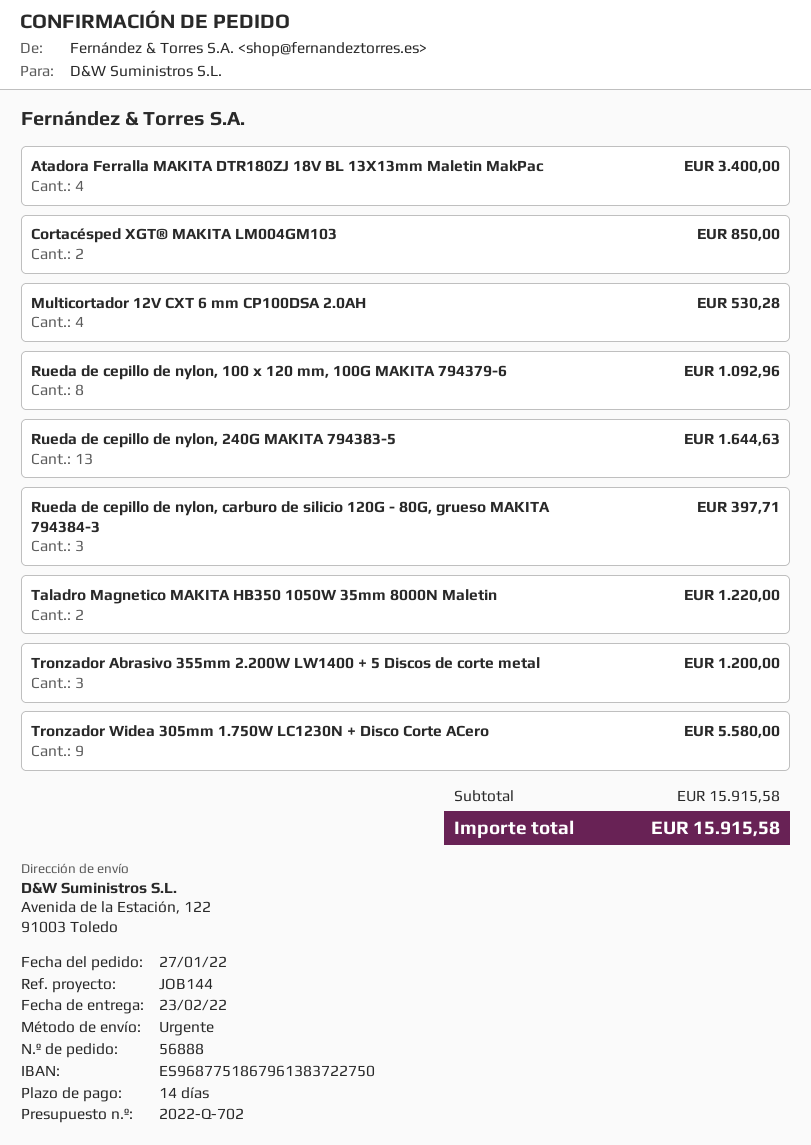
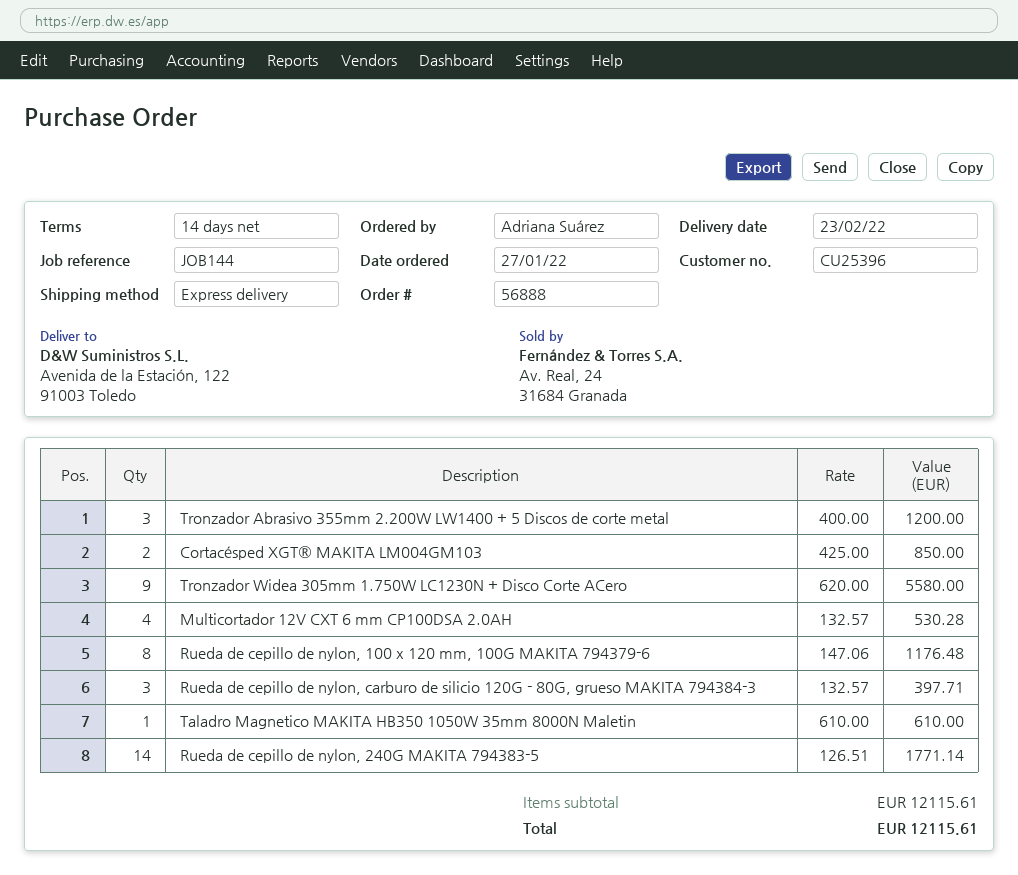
Atadora Ferralla MAKITA DTR180ZJ 18V BL 13X13mm Maletin MakPac: 4 for 3400.00 -> none
Rueda de cepillo de nylon, 100 x 120 mm, 100G MAKITA 794379-6: 8 for 1092.96 -> 8 for 1176.48
Rueda de cepillo de nylon, 240G MAKITA 794383-5: 13 for 1644.63 -> 14 for 1771.14
Taladro Magnetico MAKITA HB350 1050W 35mm 8000N Maletin: 2 for 1220.00 -> 1 for 610.00
subtotal: 15915.58 -> 12115.61
total: 15915.58 -> 12115.61

